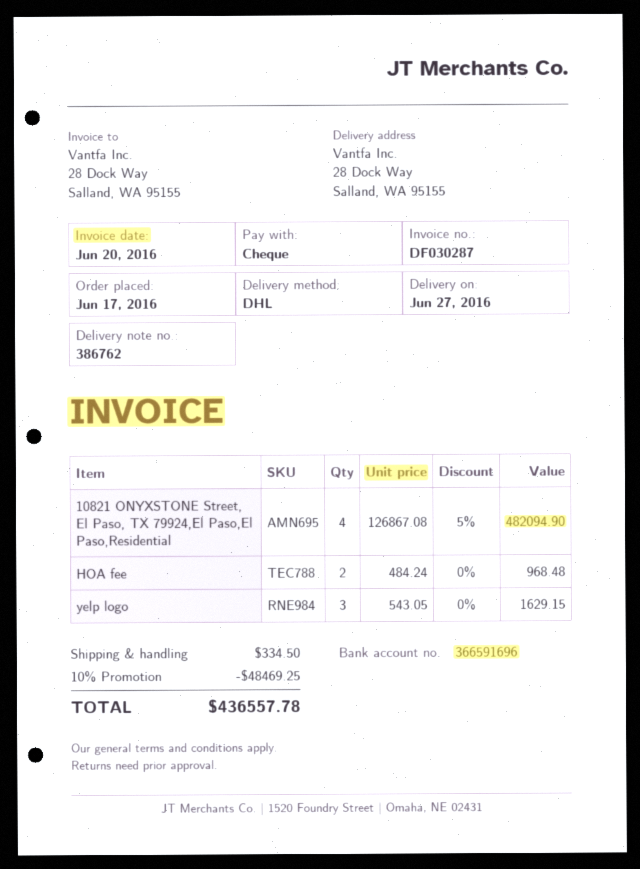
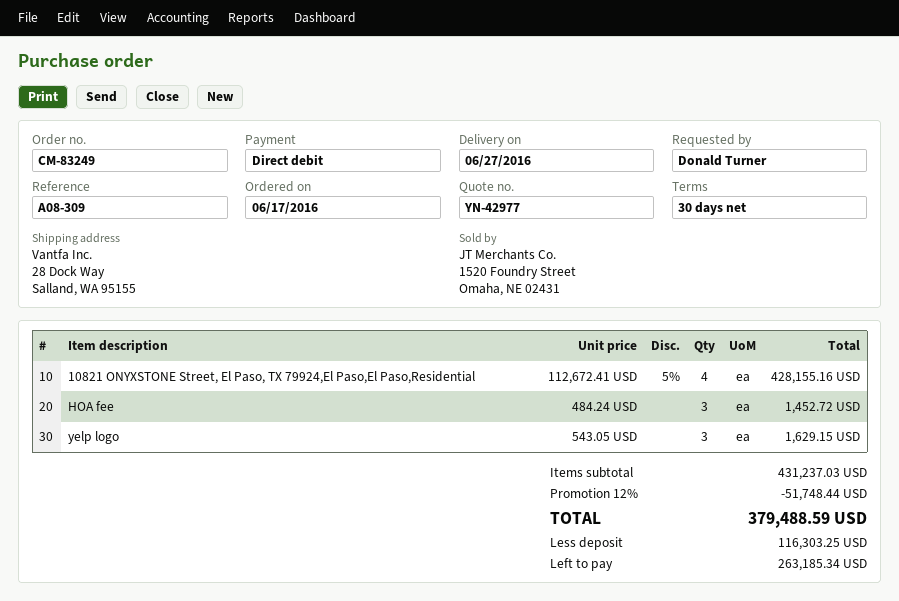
payment method: cheque -> direct debit
10821 ONYXSTONE Street, El Paso, TX 79924,El Paso,El Paso,Residential: 4 x 126867.08 - 5% = 482094.90 -> 4 x 112672.41 - 5% = 428155.16
HOA fee: 2 x 484.24 = 968.48 -> 3 x 484.24 = 1452.72
discount: 10% = 48469.25 -> 12% = 51748.44
shipping: 334.50 -> none
total: 436557.78 -> 379488.59

